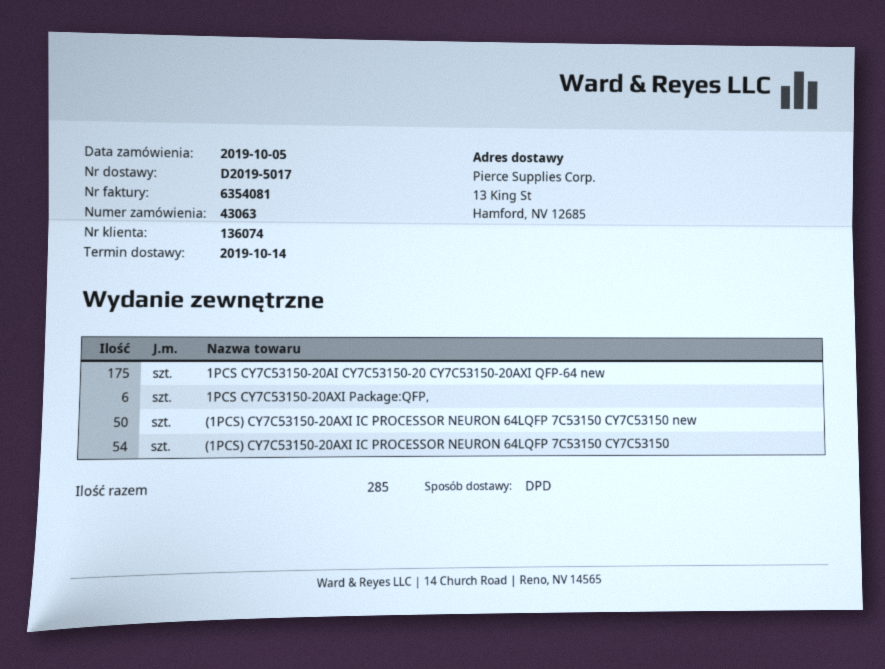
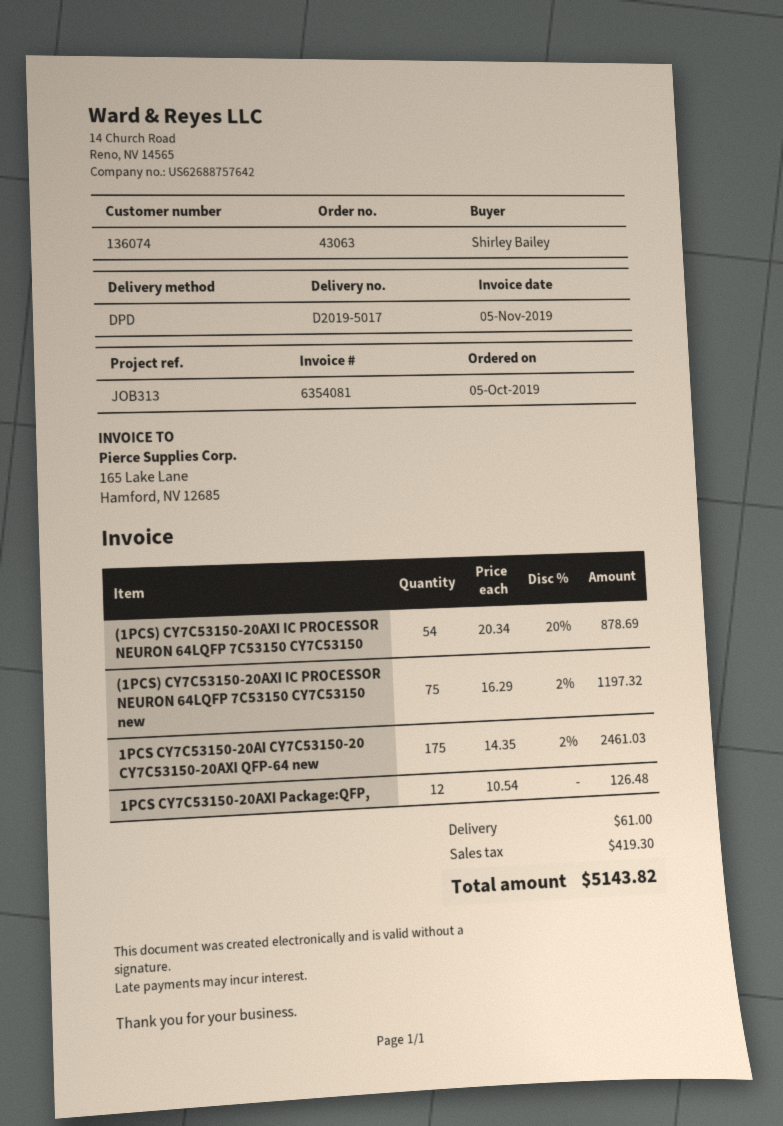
1PCS CY7C53150-20AXI Package:QFP,: 6 -> 12
(1PCS) CY7C53150-20AXI IC PROCESSOR NEURON 64LQFP 7C53150 CY7C53150 new: 50 -> 75

